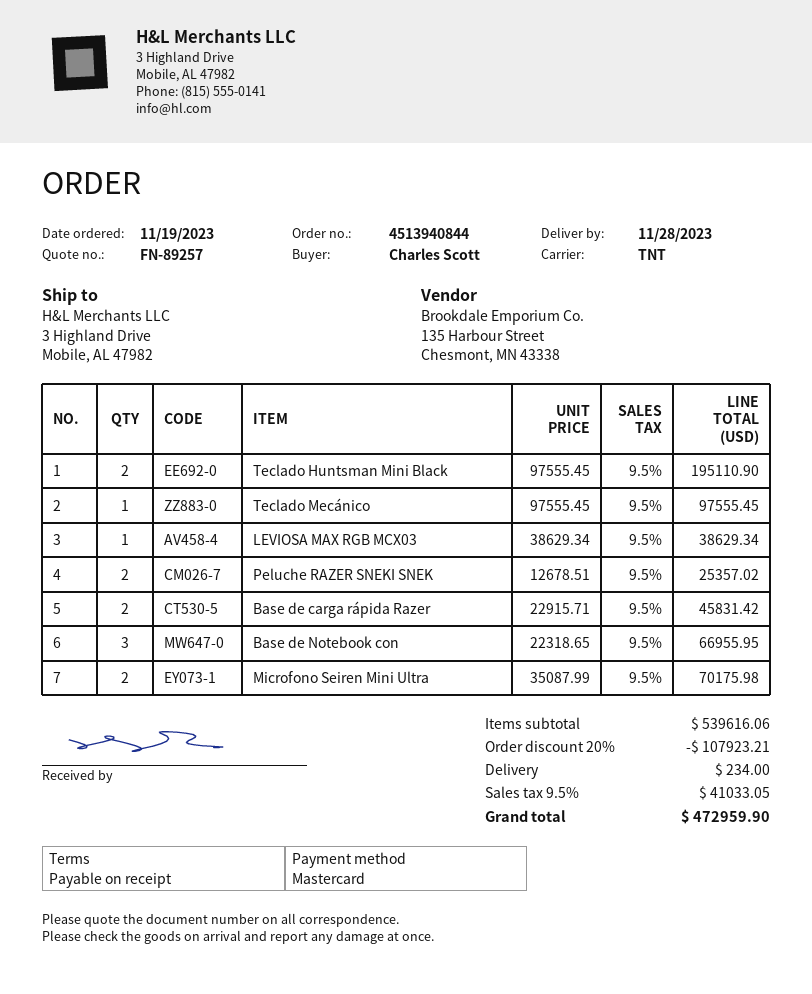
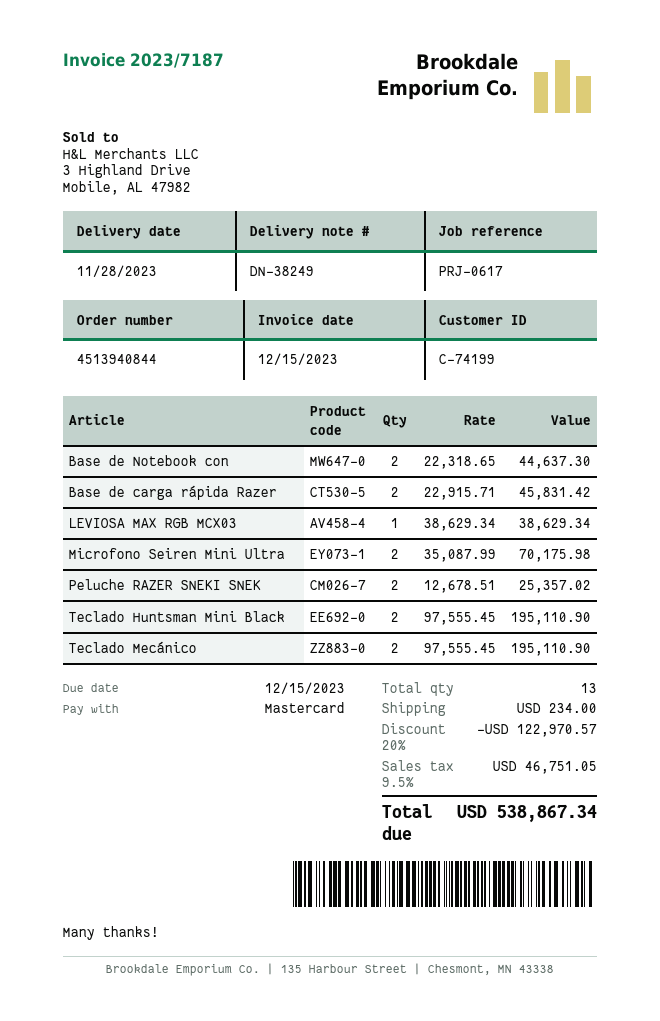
Teclado Mecánico: 1 x 97555.45 = 97555.45 -> 2 x 97555.45 = 195110.90
Base de Notebook con: 3 x 22318.65 = 66955.95 -> 2 x 22318.65 = 44637.30
discount: 20% = 107923.21 -> 20% = 122970.57
tax: 9.5% = 41033.05 -> 9.5% = 46751.05
total: 472959.90 -> 538867.34

